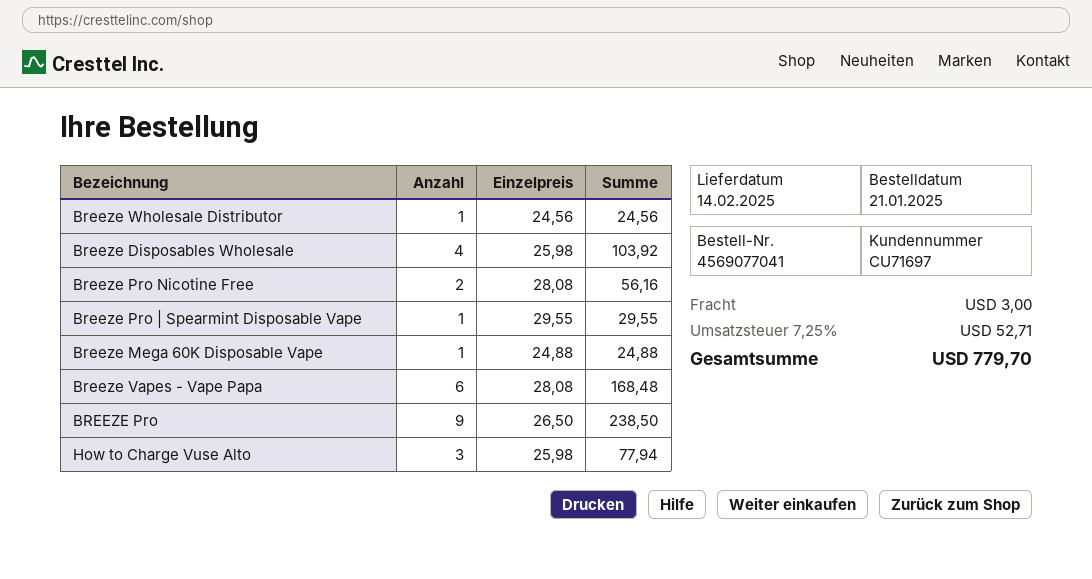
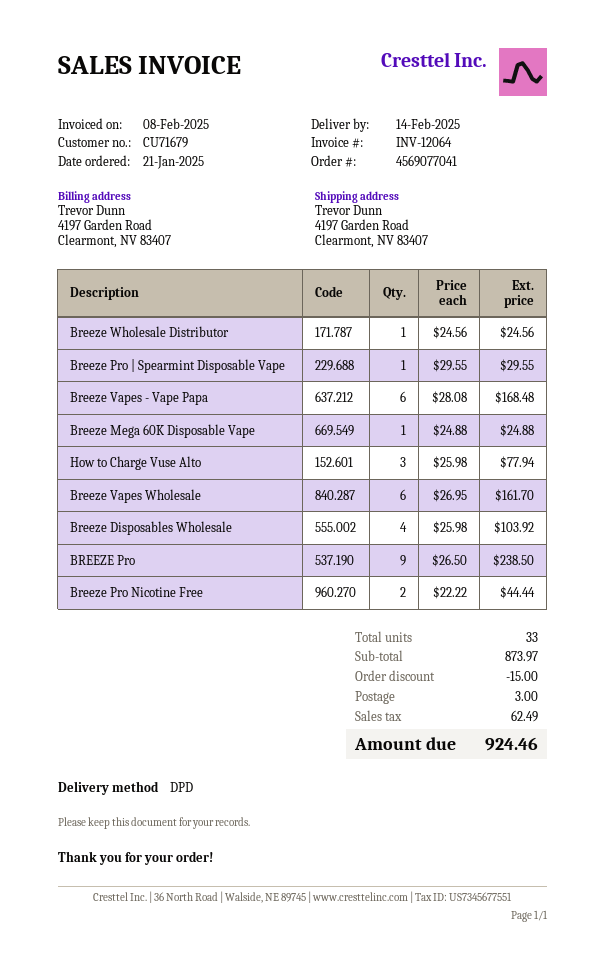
customer number: CU71697 -> CU71679
Breeze Pro Nicotine Free: 2 x 28.08 = 56.16 -> 2 x 22.22 = 44.44
Breeze Vapes Wholesale: none -> 6 x 26.95 = 161.70
discount: none -> 15.00
tax: 52.71 -> 62.49
total: 779.70 -> 924.46

